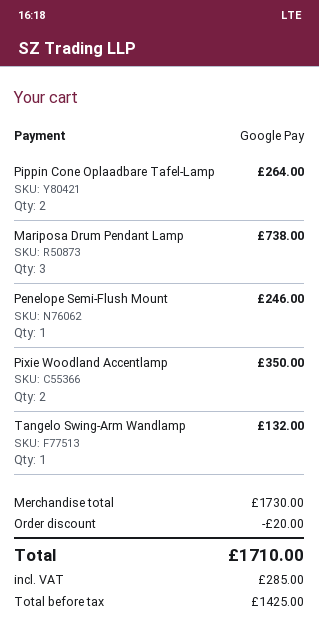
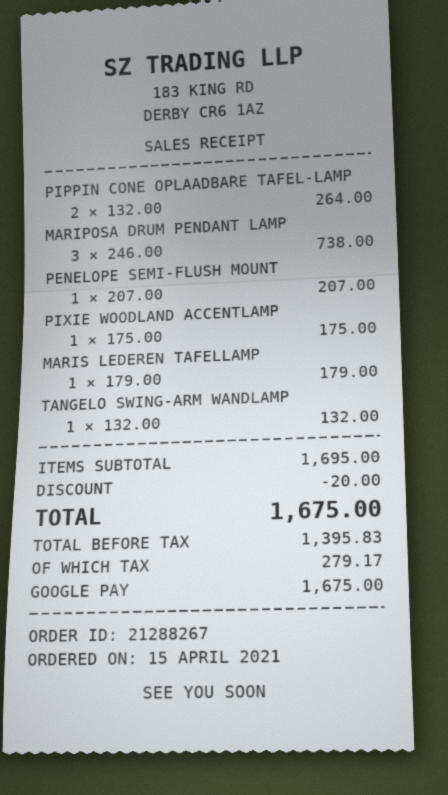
Penelope Semi-Flush Mount: 1 for 246.00 -> 1 for 207.00
Pixie Woodland Accentlamp: 2 for 350.00 -> 1 for 175.00
MARIS LEDEREN TAFELLAMP: none -> 1 for 179.00
subtotal: 1730.00 -> 1695.00
net: 1425.00 -> 1395.83
tax: 285.00 -> 279.17
total: 1710.00 -> 1675.00

